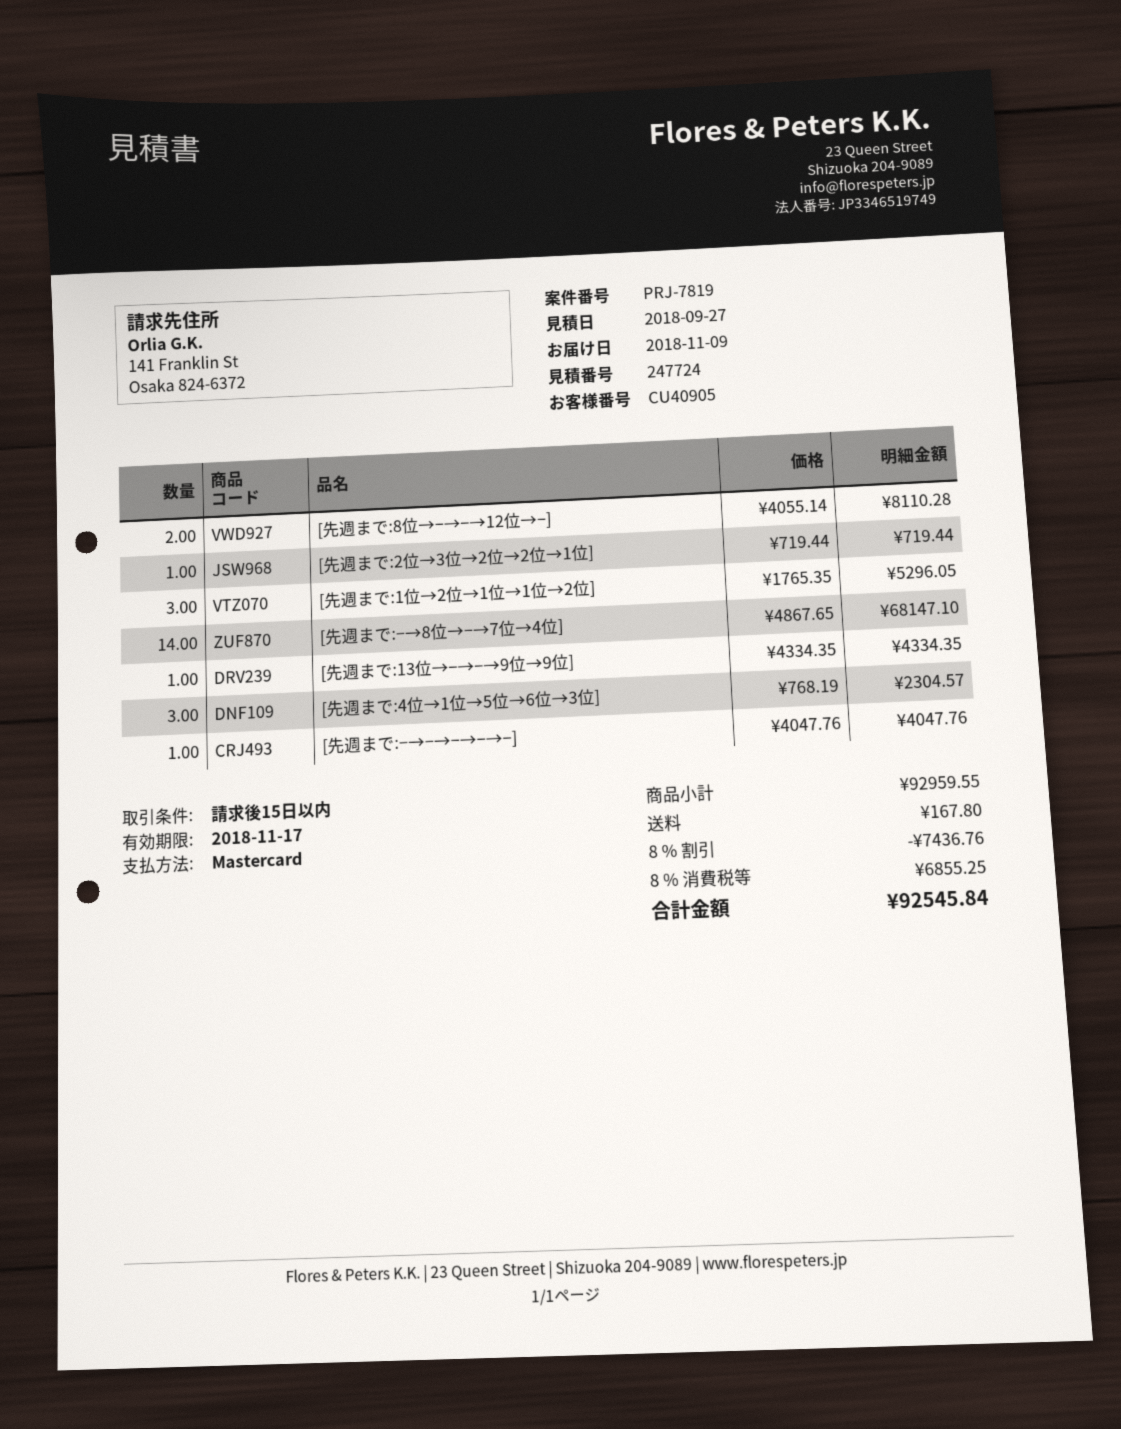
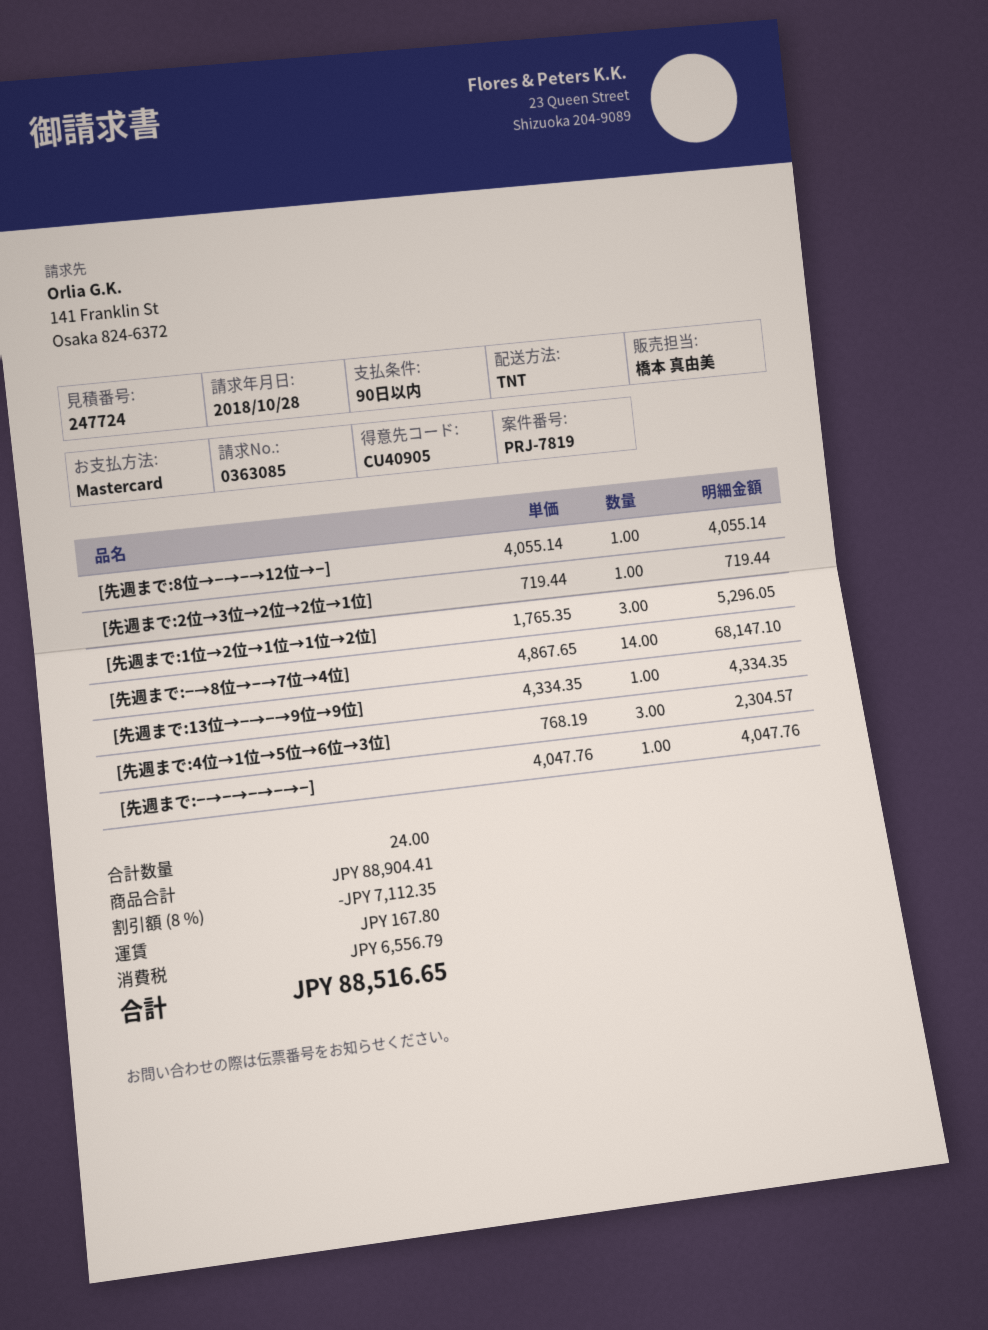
payment terms: 15 days -> 90 days
[先週まで:8位→−→−→12位→−]: 2 x 4055.14 = 8110.28 -> 1 x 4055.14 = 4055.14
subtotal: 92959.55 -> 88904.41
discount: 8% = 7436.76 -> 8% = 7112.35
tax: 6855.25 -> 6556.79
total: 92545.84 -> 88516.65

